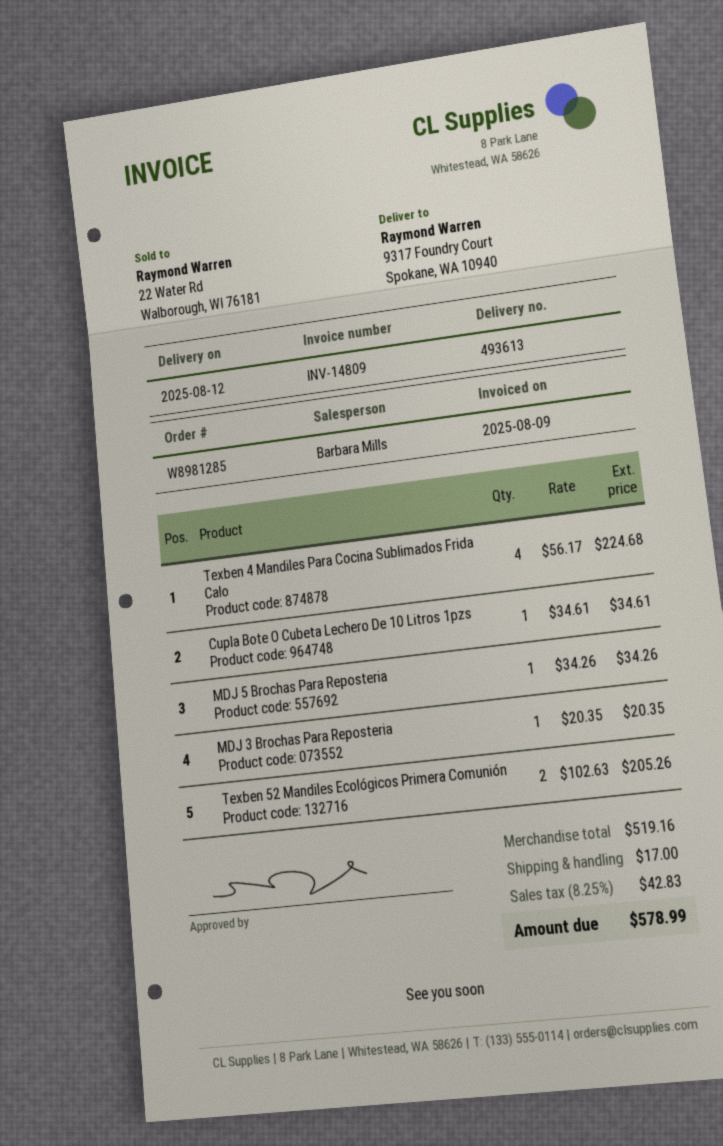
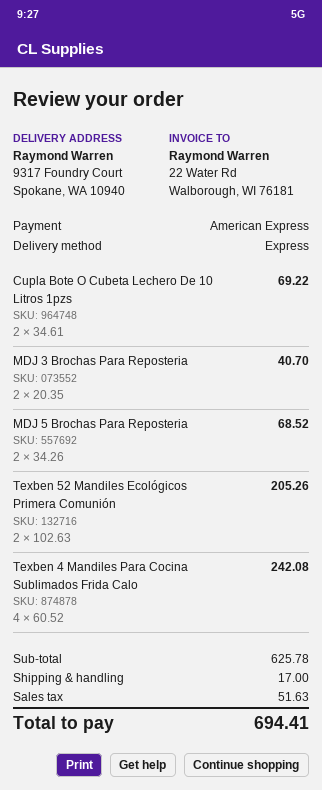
Texben 4 Mandiles Para Cocina Sublimados Frida Calo: 4 x 56.17 = 224.68 -> 4 x 60.52 = 242.08
Cupla Bote O Cubeta Lechero De 10 Litros 1pzs: 1 x 34.61 = 34.61 -> 2 x 34.61 = 69.22
MDJ 5 Brochas Para Reposteria: 1 x 34.26 = 34.26 -> 2 x 34.26 = 68.52
MDJ 3 Brochas Para Reposteria: 1 x 20.35 = 20.35 -> 2 x 20.35 = 40.70
subtotal: 519.16 -> 625.78
tax: 42.83 -> 51.63
total: 578.99 -> 694.41

